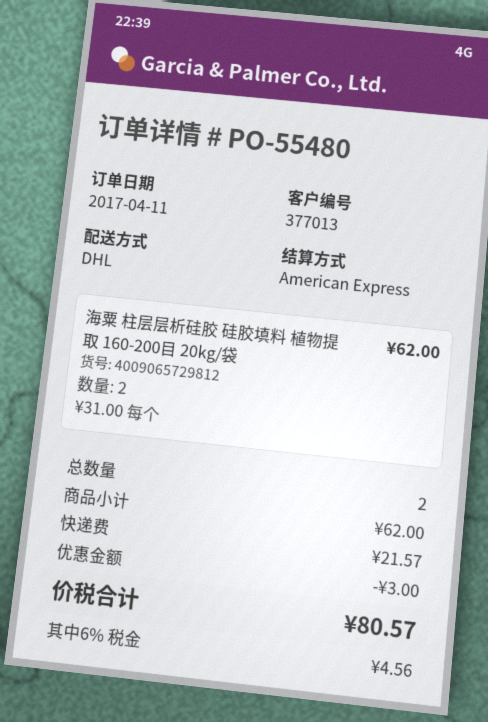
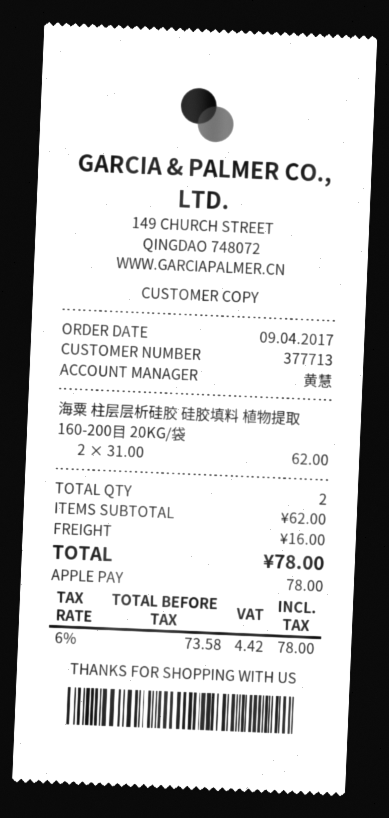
order date: 2017-04-11 -> 2017-04-09
customer number: 377013 -> 377713
payment method: American Express -> Apple Pay
discount: 3.00 -> none
shipping: 21.57 -> 16.00
tax: 6% = 4.56 -> 6% = 4.42
total: 80.57 -> 78.00

